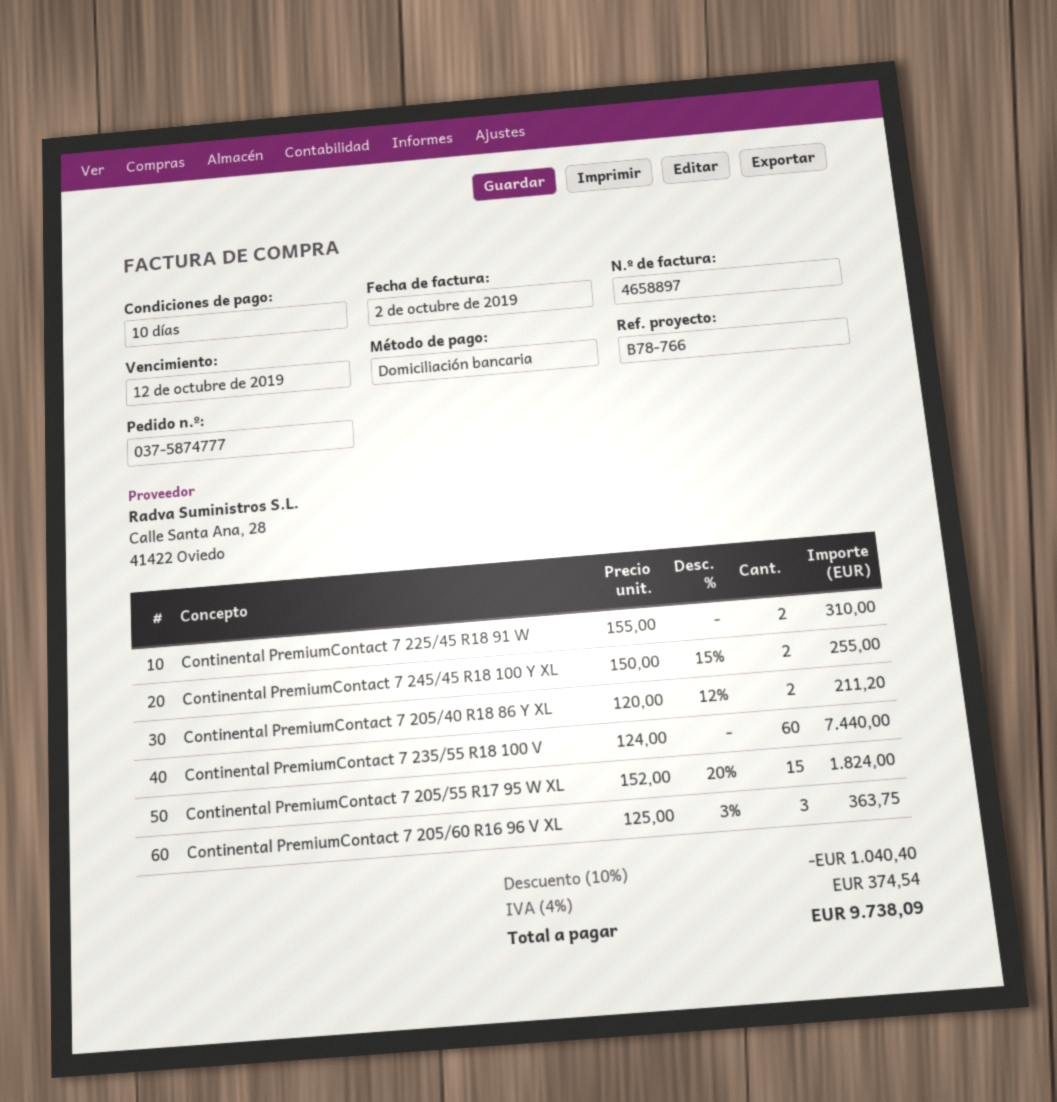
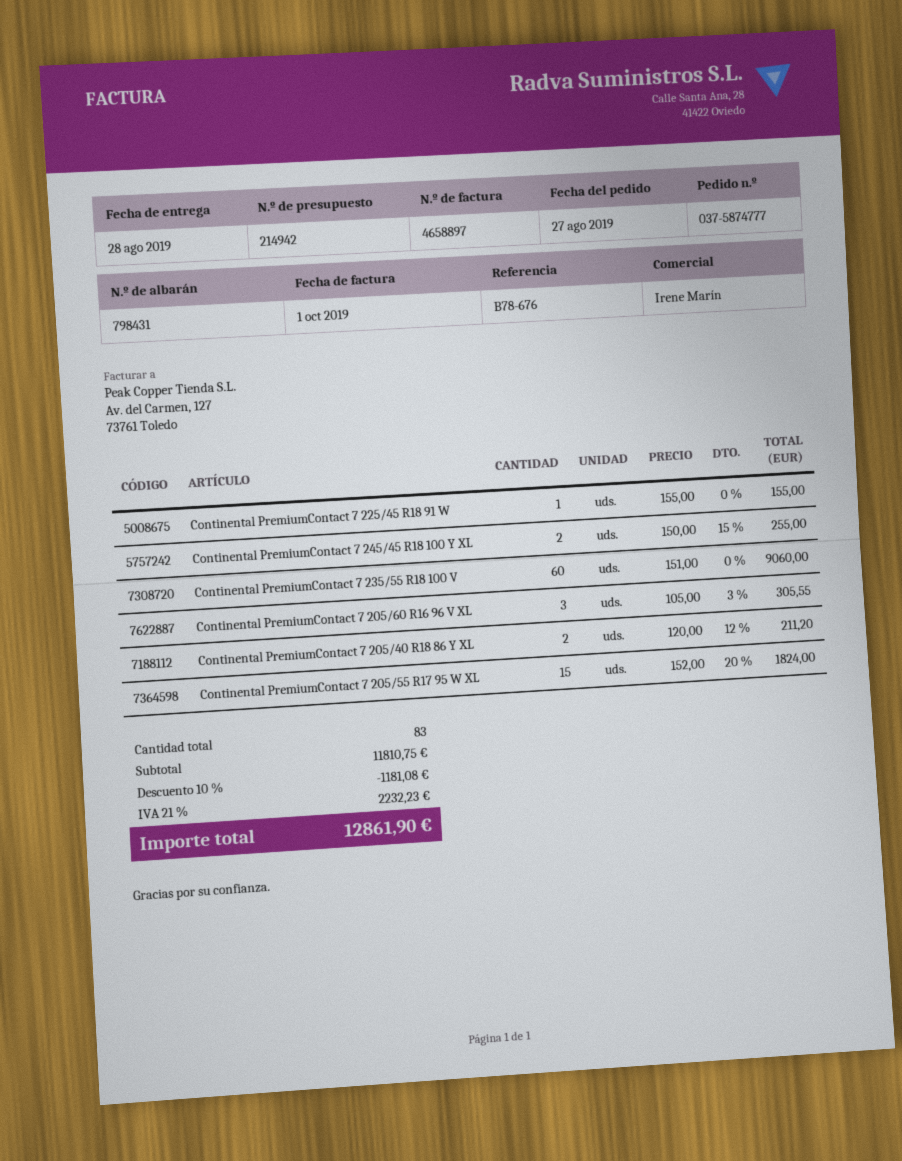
invoice date: 2019-10-02 -> 2019-10-01
reference: B78-766 -> B78-676
Continental PremiumContact 7 225/45 R18 91 W: 2 x 155.00 = 310.00 -> 1 x 155.00 = 155.00
Continental PremiumContact 7 235/55 R18 100 V: 60 x 124.00 = 7440.00 -> 60 x 151.00 = 9060.00
Continental PremiumContact 7 205/60 R16 96 V XL: 3 x 125.00 - 3% = 363.75 -> 3 x 105.00 - 3% = 305.55
discount: 10% = 1040.40 -> 10% = 1181.08
tax: 4% = 374.54 -> 21% = 2232.23
total: 9738.09 -> 12861.90

